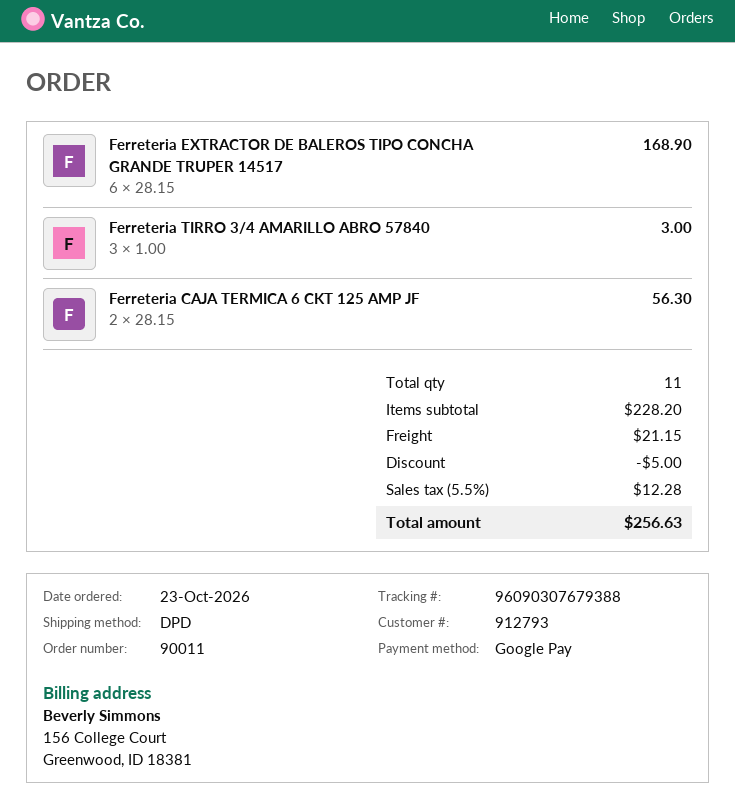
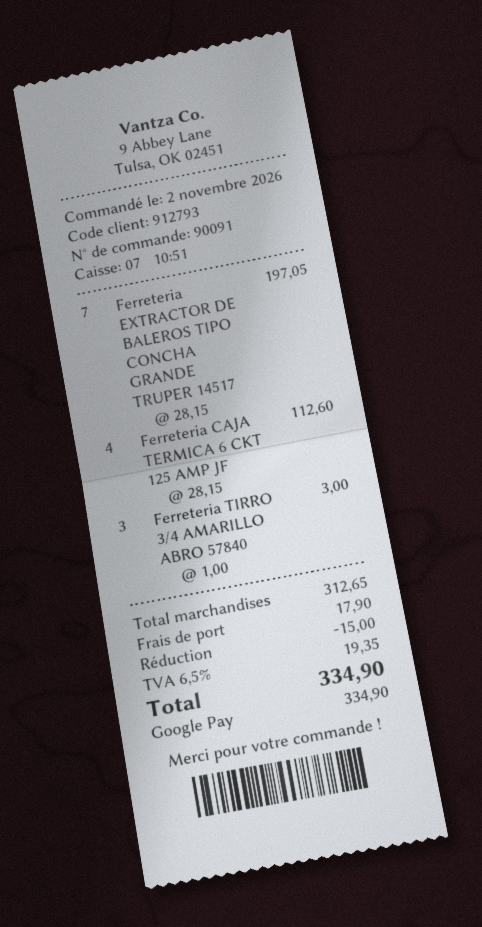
order number: 90011 -> 90091
order date: 2026-10-23 -> 2026-11-02
Ferreteria EXTRACTOR DE BALEROS TIPO CONCHA GRANDE TRUPER 14517: 6 x 28.15 = 168.90 -> 7 x 28.15 = 197.05
Ferreteria CAJA TERMICA 6 CKT 125 AMP JF: 2 x 28.15 = 56.30 -> 4 x 28.15 = 112.60
subtotal: 228.20 -> 312.65
discount: 5.00 -> 15.00
shipping: 21.15 -> 17.90
tax: 5.5% = 12.28 -> 6.5% = 19.35
total: 256.63 -> 334.90

